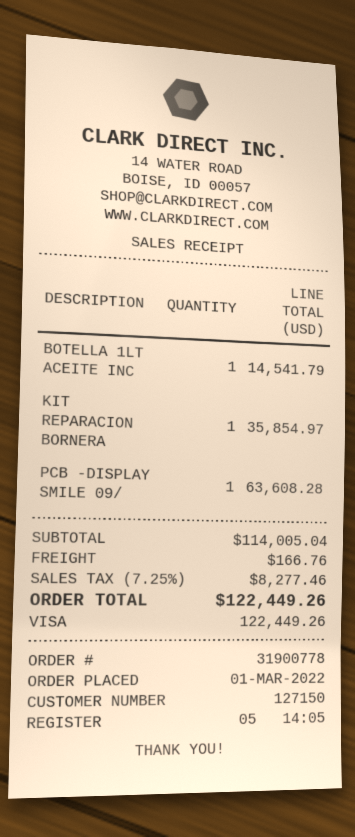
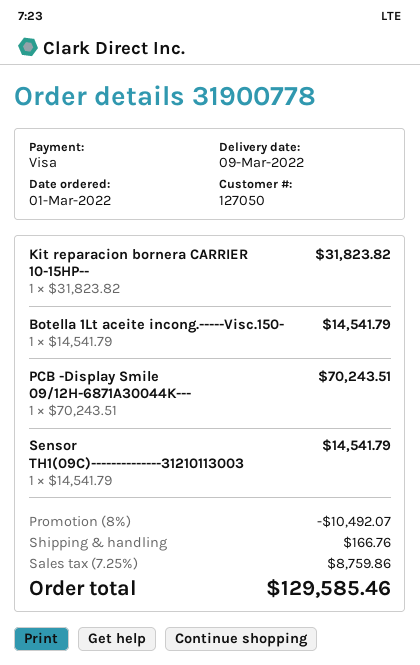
customer number: 127150 -> 127050
KIT REPARACION BORNERA: 1 for 35854.97 -> 1 for 31823.82
PCB -DISPLAY SMILE 09/: 1 for 63608.28 -> 1 for 70243.51
Sensor TH1(09C)--------------31210113003: none -> 1 for 14541.79
discount: none -> 8% = 10492.07
tax: 7.25% = 8277.46 -> 7.25% = 8759.86
total: 122449.26 -> 129585.46

